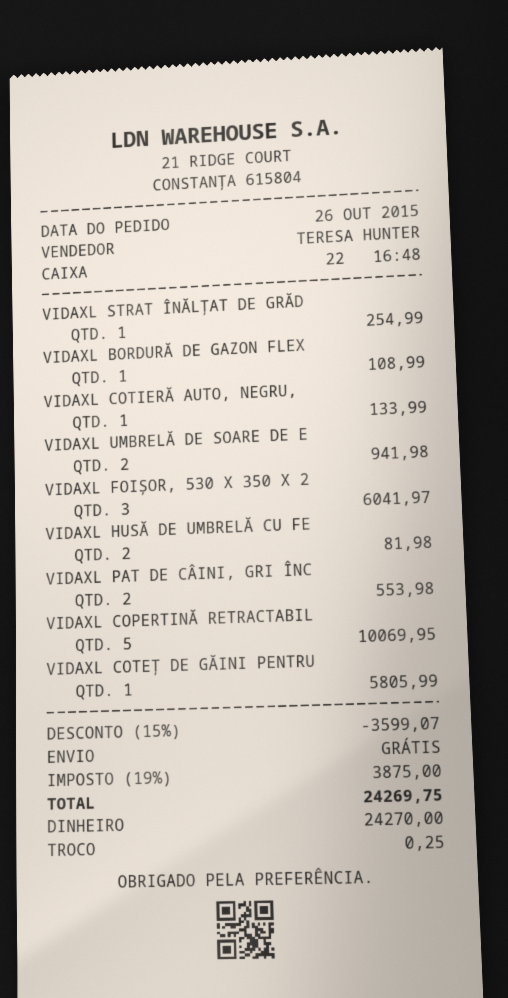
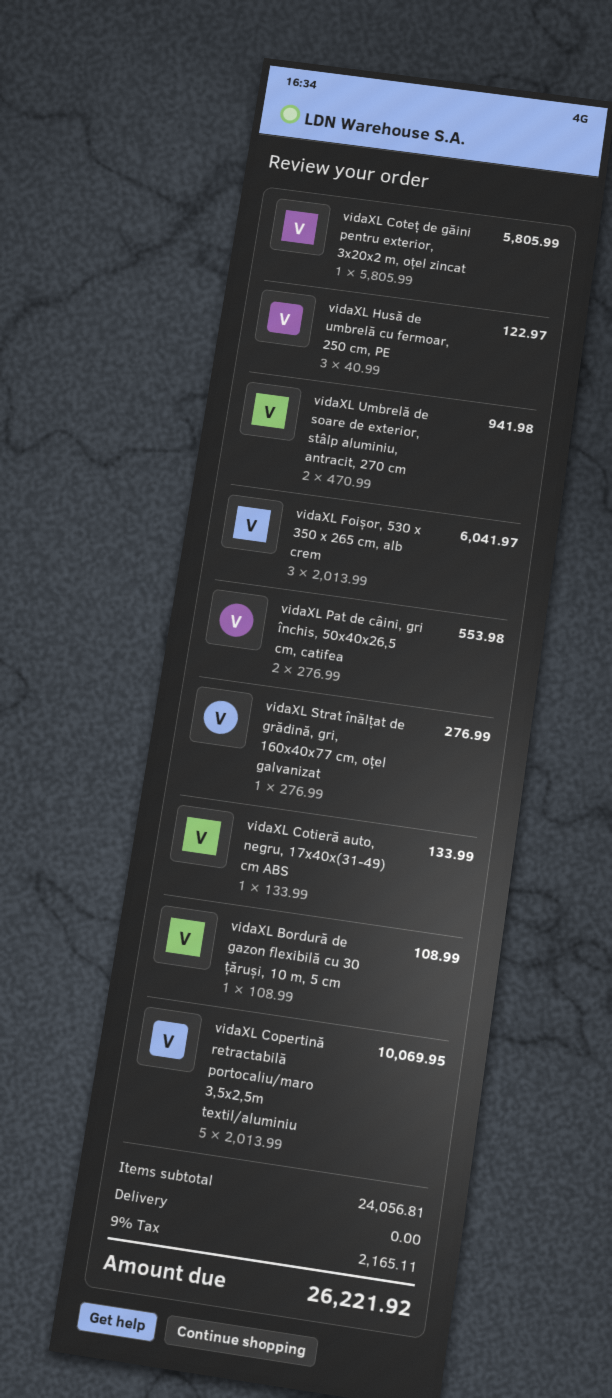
VIDAXL STRAT ÎNĂLȚAT DE GRĂD: 1 for 254.99 -> 1 for 276.99
VIDAXL HUSĂ DE UMBRELĂ CU FE: 2 for 81.98 -> 3 for 122.97
discount: 15% = 3599.07 -> none
tax: 19% = 3875.00 -> 9% = 2165.11
total: 24269.75 -> 26221.92

